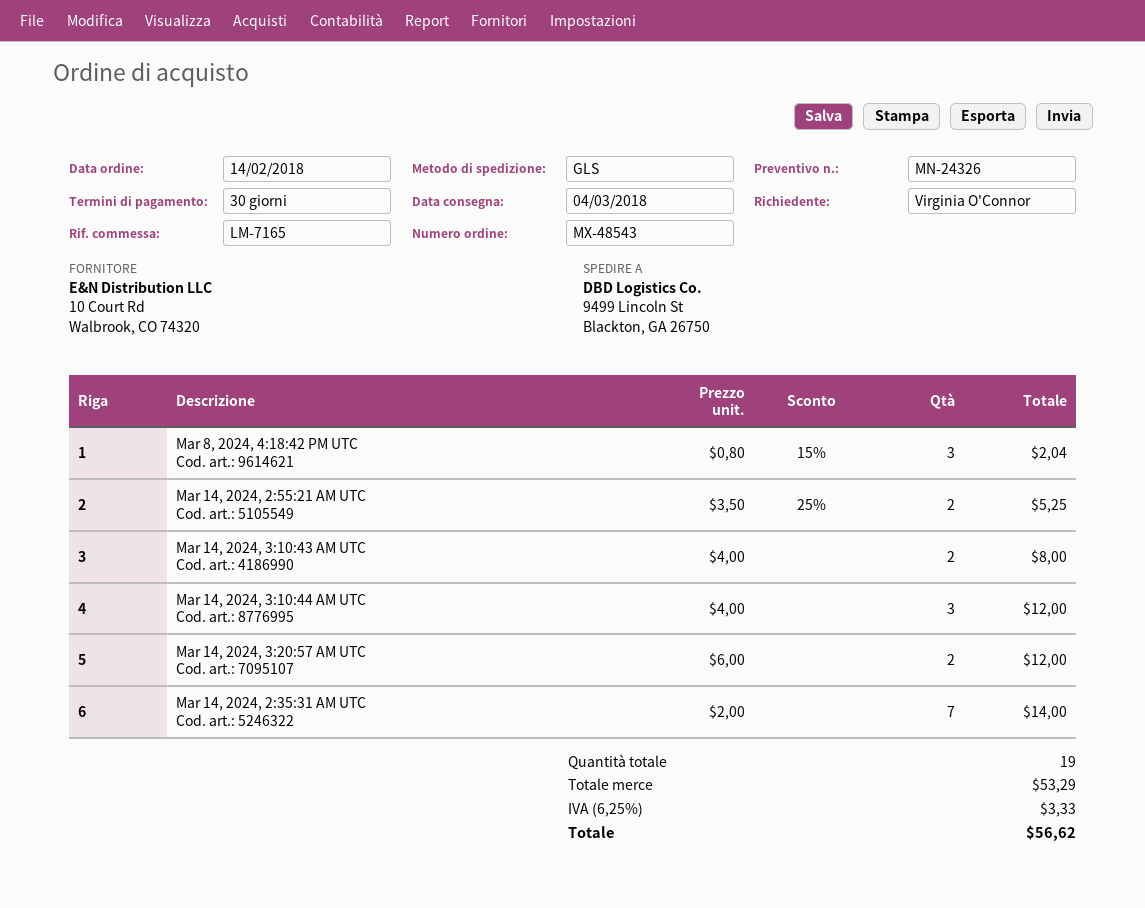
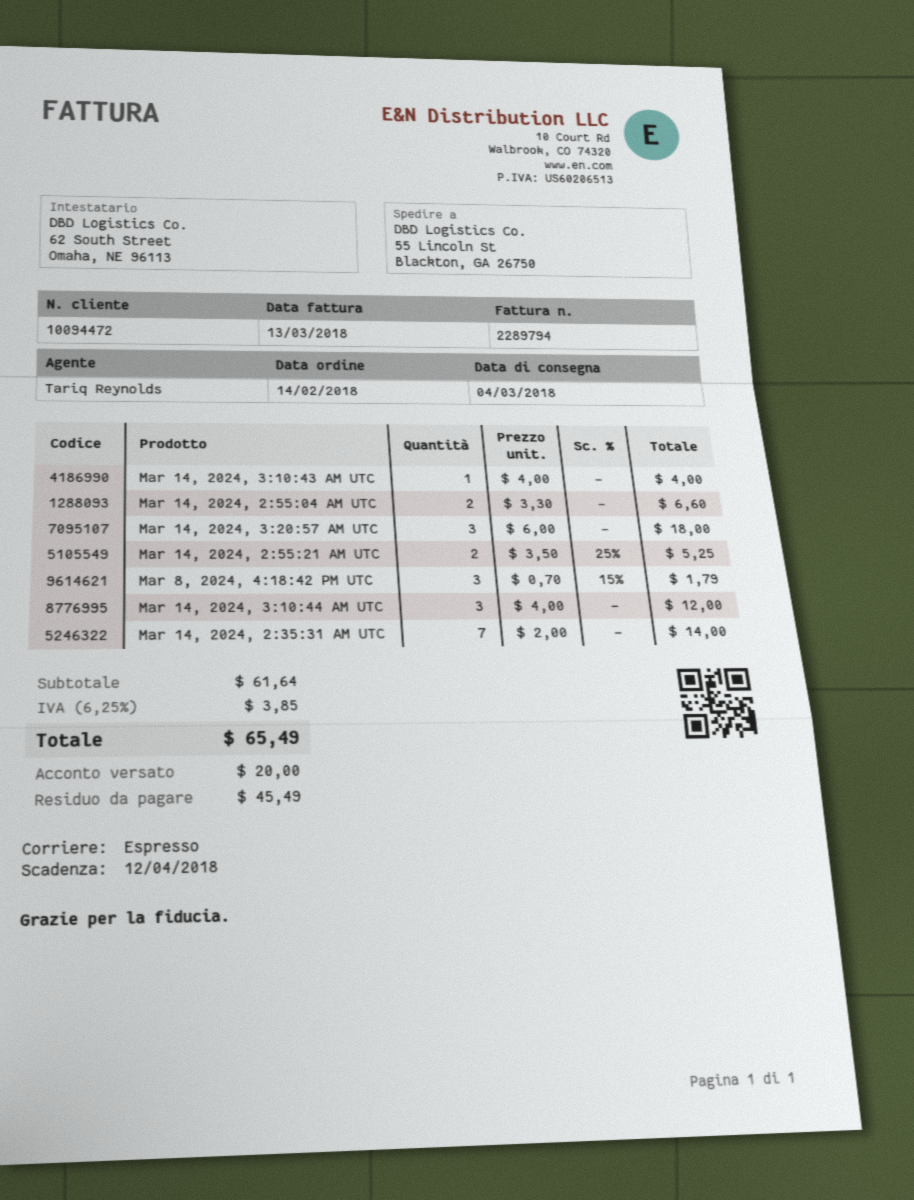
shipping method: GLS -> express
ship to: 9499 Lincoln St, Blackton, GA 26750 -> 55 Lincoln St, Blackton, GA 26750
Mar 8, 2024, 4:18:42 PM UTC: 3 x 0.80 - 15% = 2.04 -> 3 x 0.70 - 15% = 1.79
Mar 14, 2024, 3:10:43 AM UTC: 2 x 4.00 = 8.00 -> 1 x 4.00 = 4.00
Mar 14, 2024, 3:20:57 AM UTC: 2 x 6.00 = 12.00 -> 3 x 6.00 = 18.00
Mar 14, 2024, 2:55:04 AM UTC: none -> 2 x 3.30 = 6.60
subtotal: 53.29 -> 61.64
tax: 6.25% = 3.33 -> 6.25% = 3.85
total: 56.62 -> 65.49

